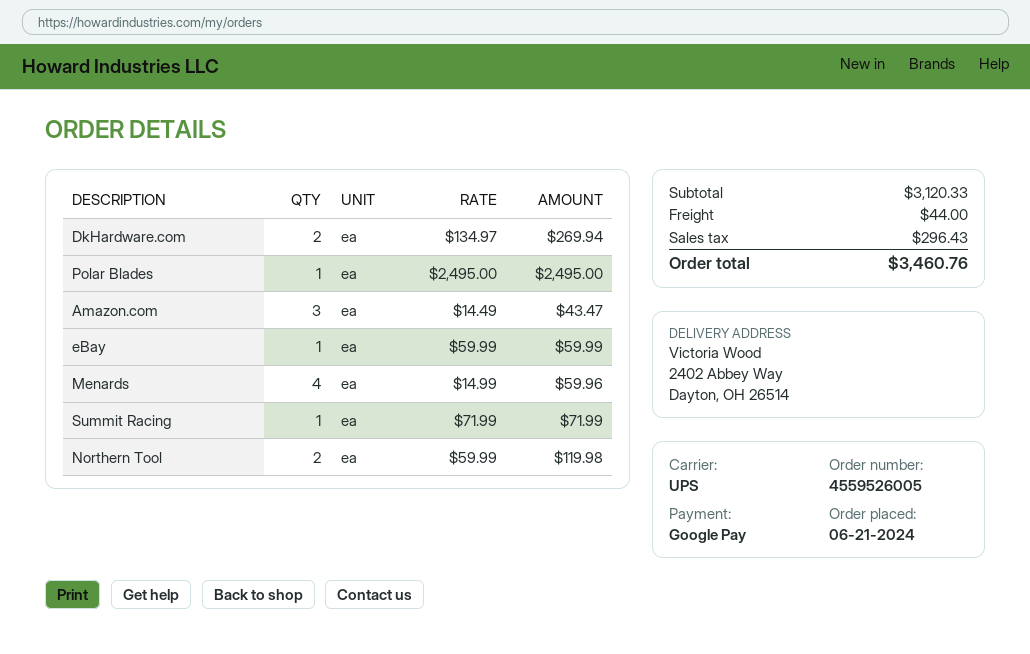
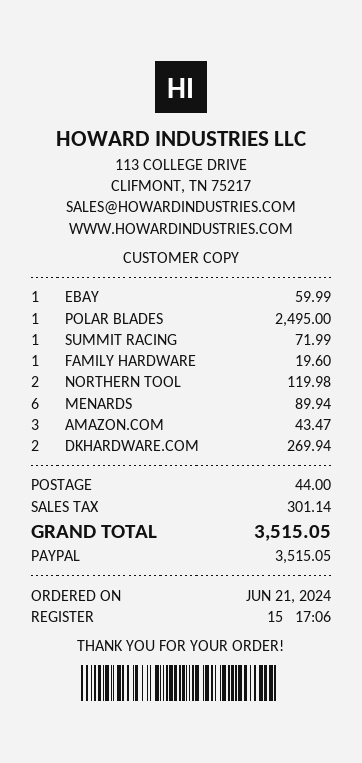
payment method: Google Pay -> PayPal
Menards: 4 for 59.96 -> 6 for 89.94
FAMILY HARDWARE: none -> 1 for 19.60
tax: 296.43 -> 301.14
total: 3460.76 -> 3515.05

